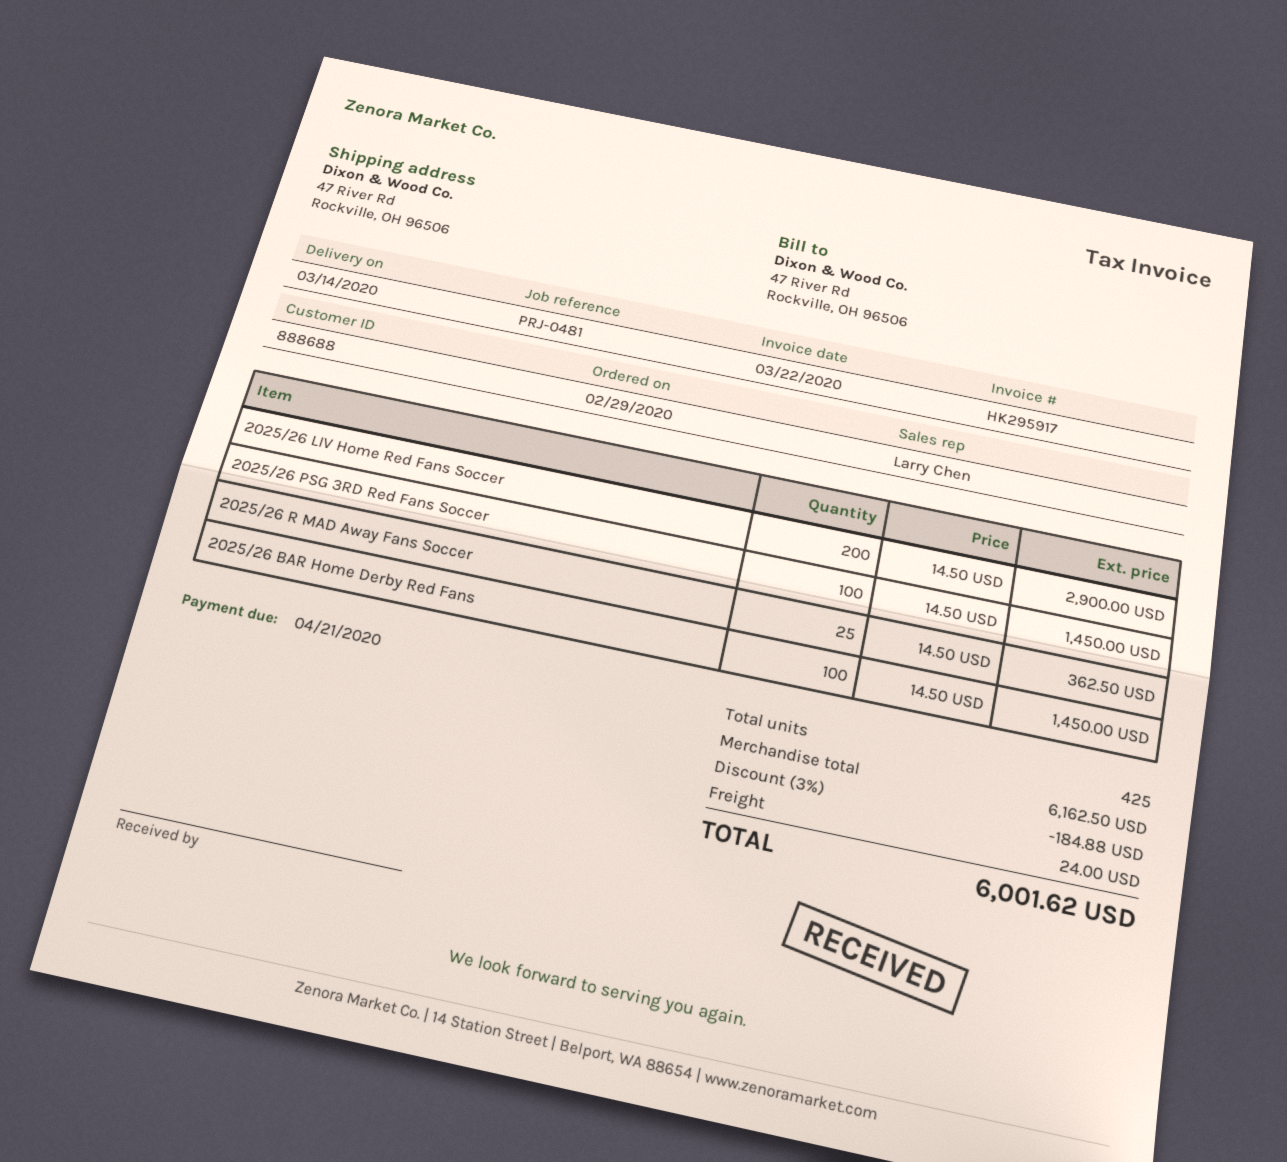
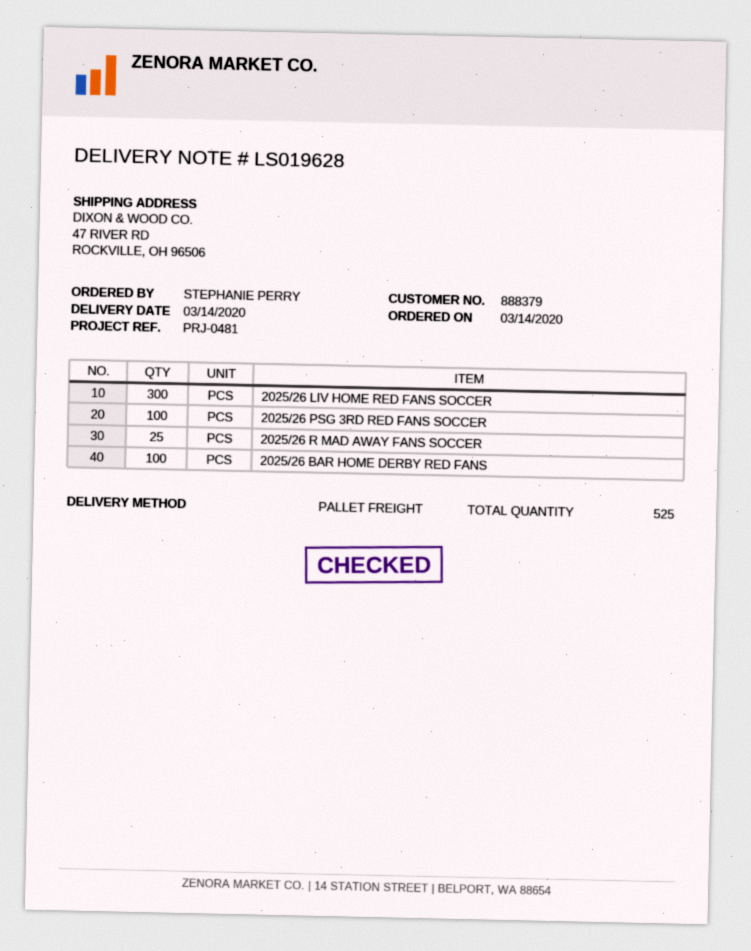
order date: 2020-02-29 -> 2020-03-14
customer number: 888688 -> 888379
2025/26 LIV Home Red Fans Soccer: 200 -> 300
total quantity: 425 -> 525

